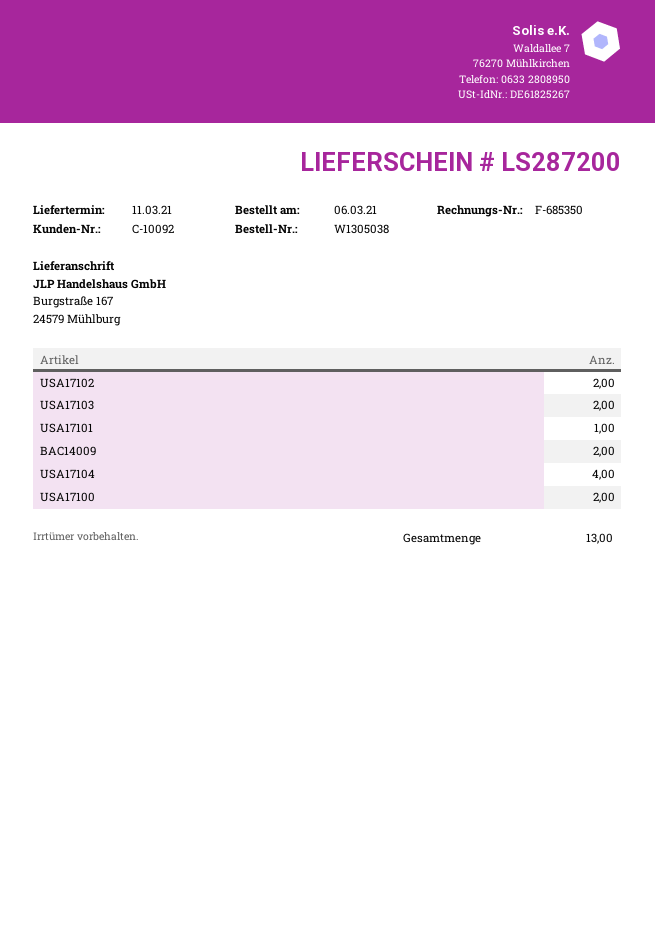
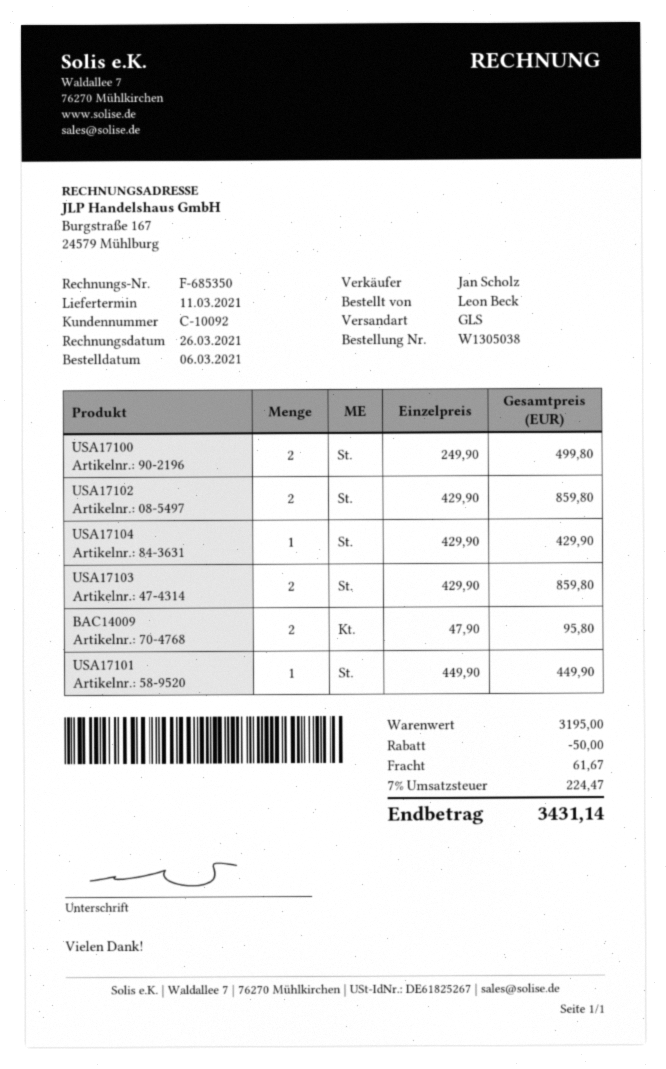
USA17104: 4 -> 1

